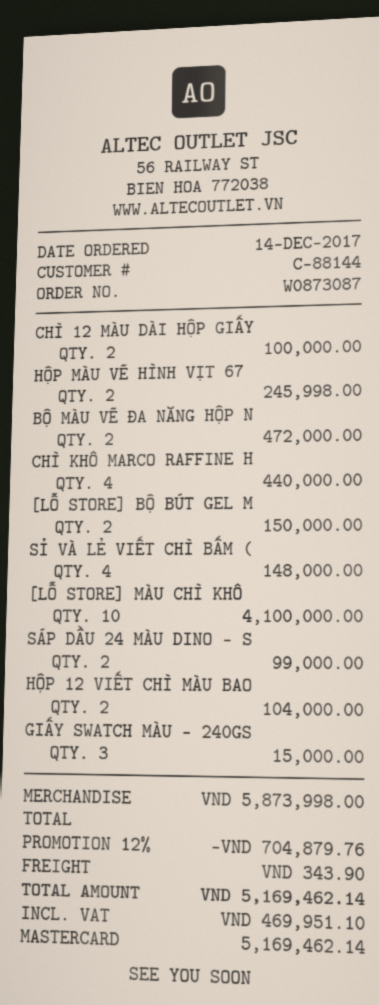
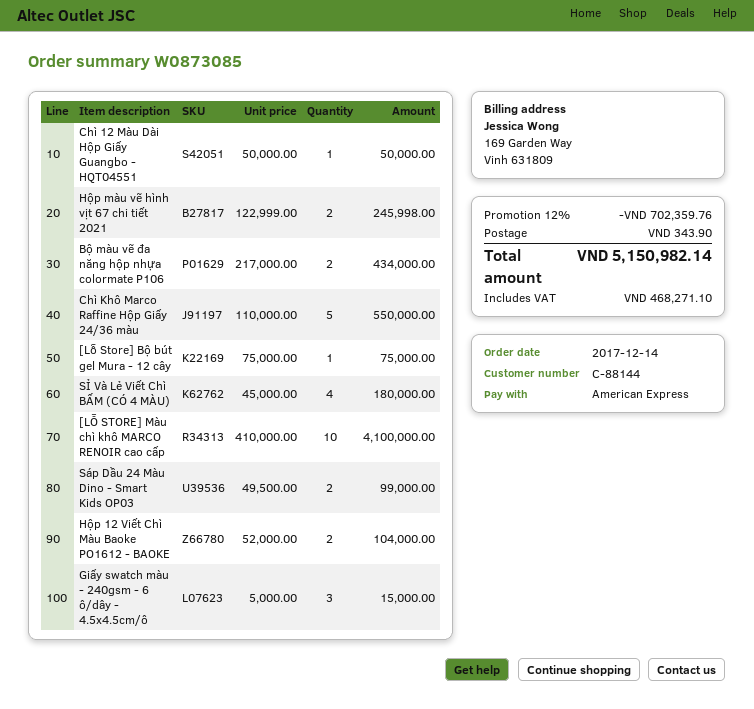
order number: W0873087 -> W0873085
payment method: Mastercard -> American Express
CHÌ 12 MÀU DÀI HỘP GIẤY: 2 for 100000.00 -> 1 for 50000.00
BỘ MÀU VẼ ĐA NĂNG HỘP N: 2 for 472000.00 -> 2 for 434000.00
CHÌ KHÔ MARCO RAFFINE H: 4 for 440000.00 -> 5 for 550000.00
[LỖ STORE] BỘ BÚT GEL M: 2 for 150000.00 -> 1 for 75000.00
SỈ VÀ LẺ VIẾT CHÌ BẤM (: 4 for 148000.00 -> 4 for 180000.00
discount: 12% = 704879.76 -> 12% = 702359.76
tax: 469951.10 -> 468271.10
total: 5169462.14 -> 5150982.14

